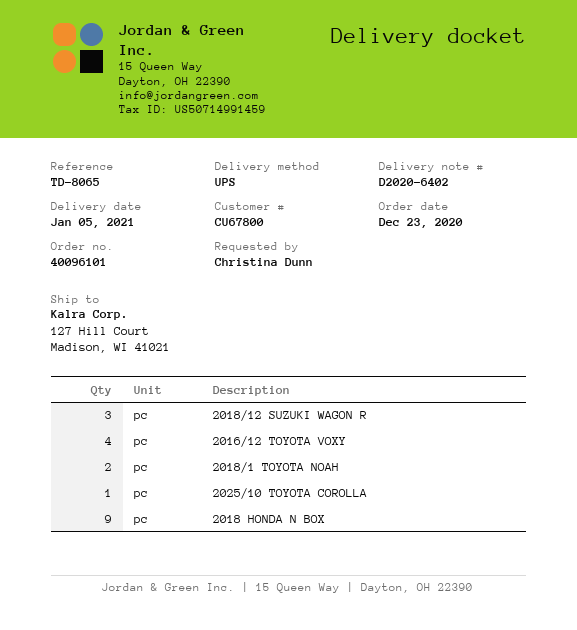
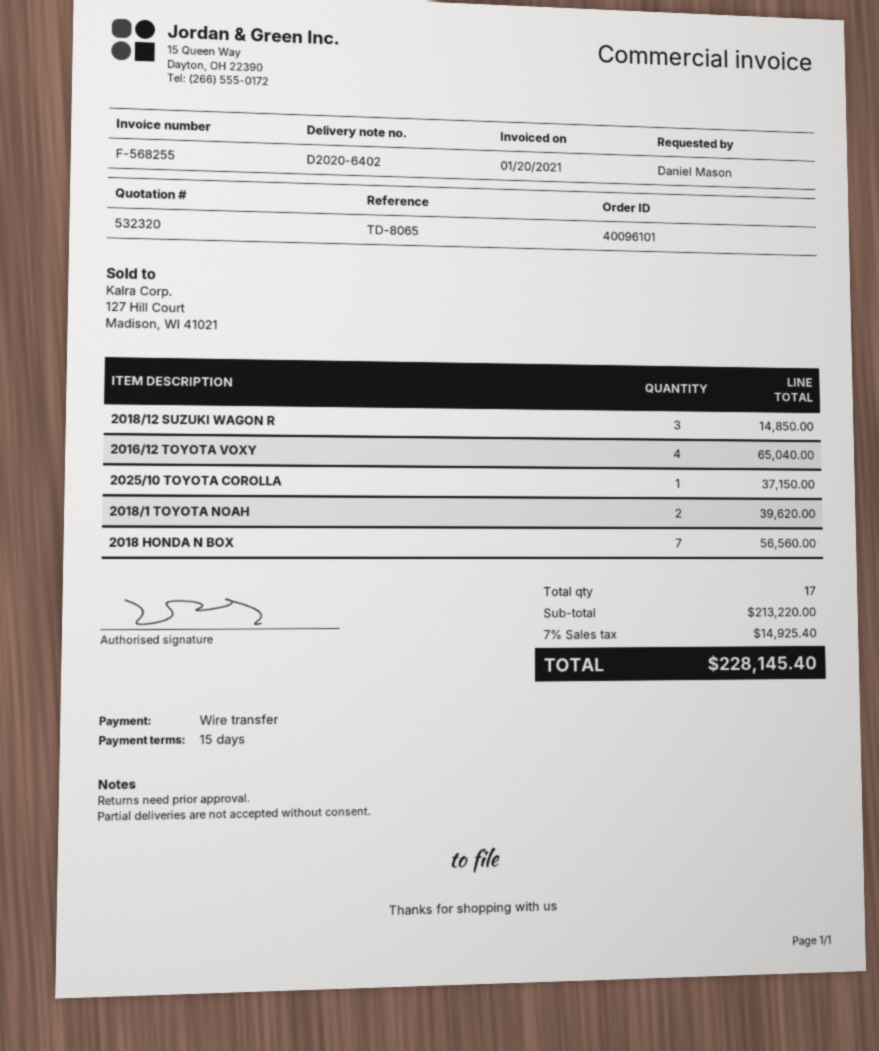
ordered by: Christina Dunn -> Daniel Mason
2018 HONDA N BOX: 9 -> 7

